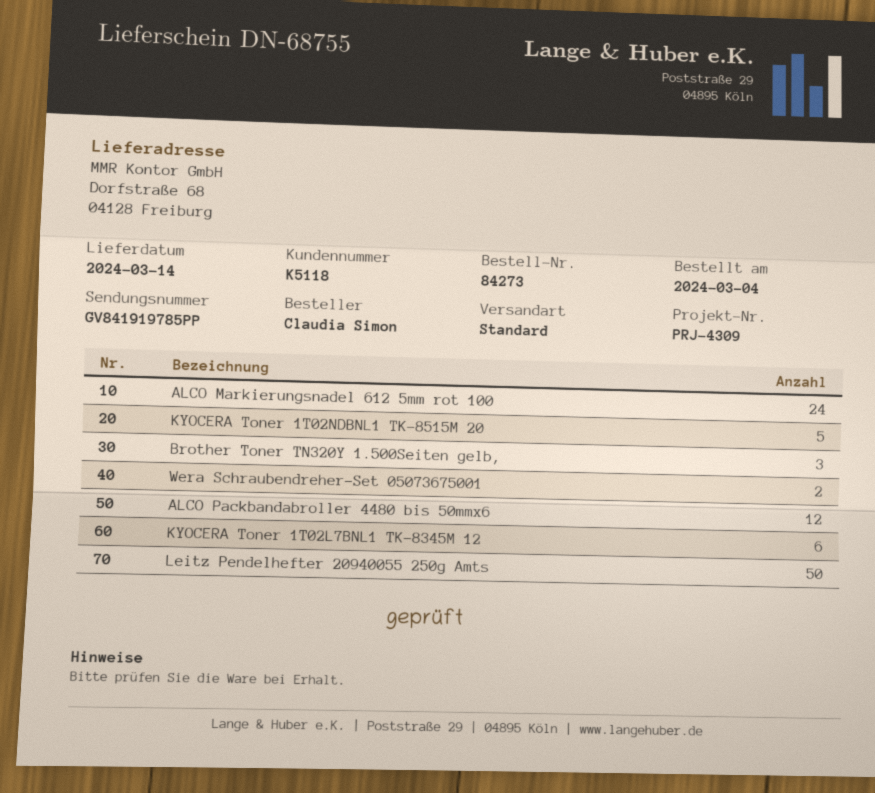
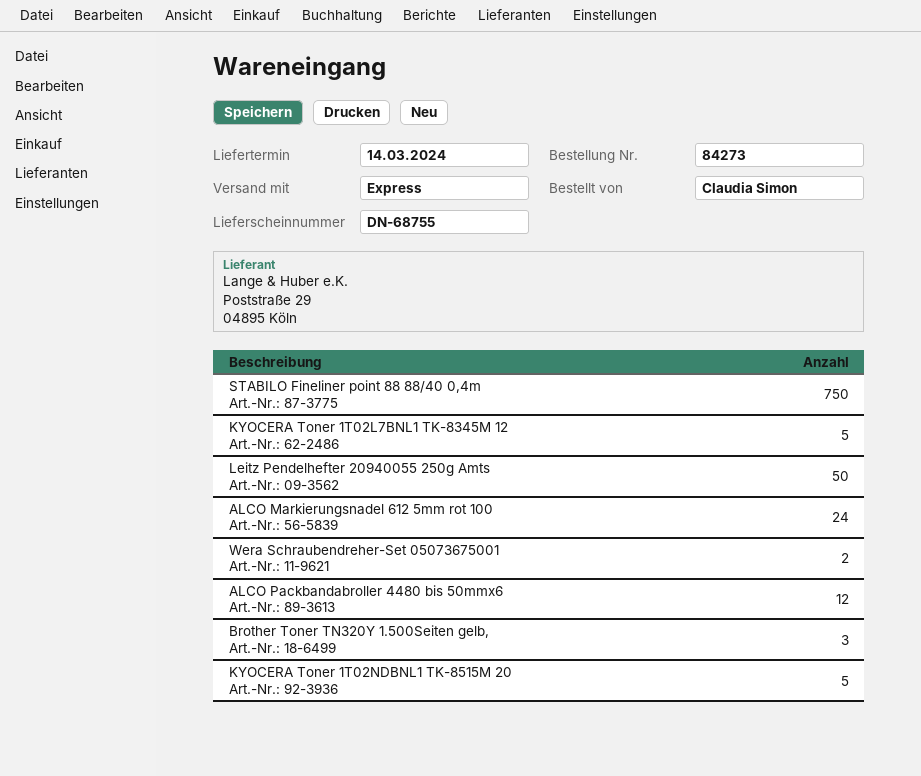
shipping method: standard -> express
KYOCERA Toner 1T02L7BNL1 TK-8345M 12: 6 -> 5
STABILO Fineliner point 88 88/40 0,4m: none -> 750

